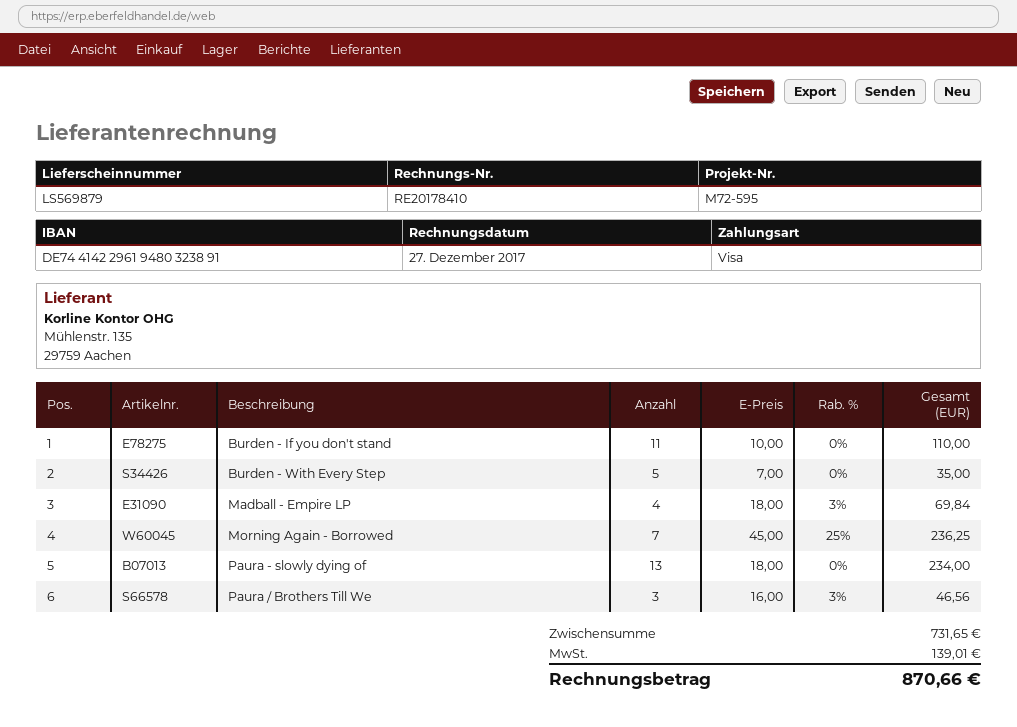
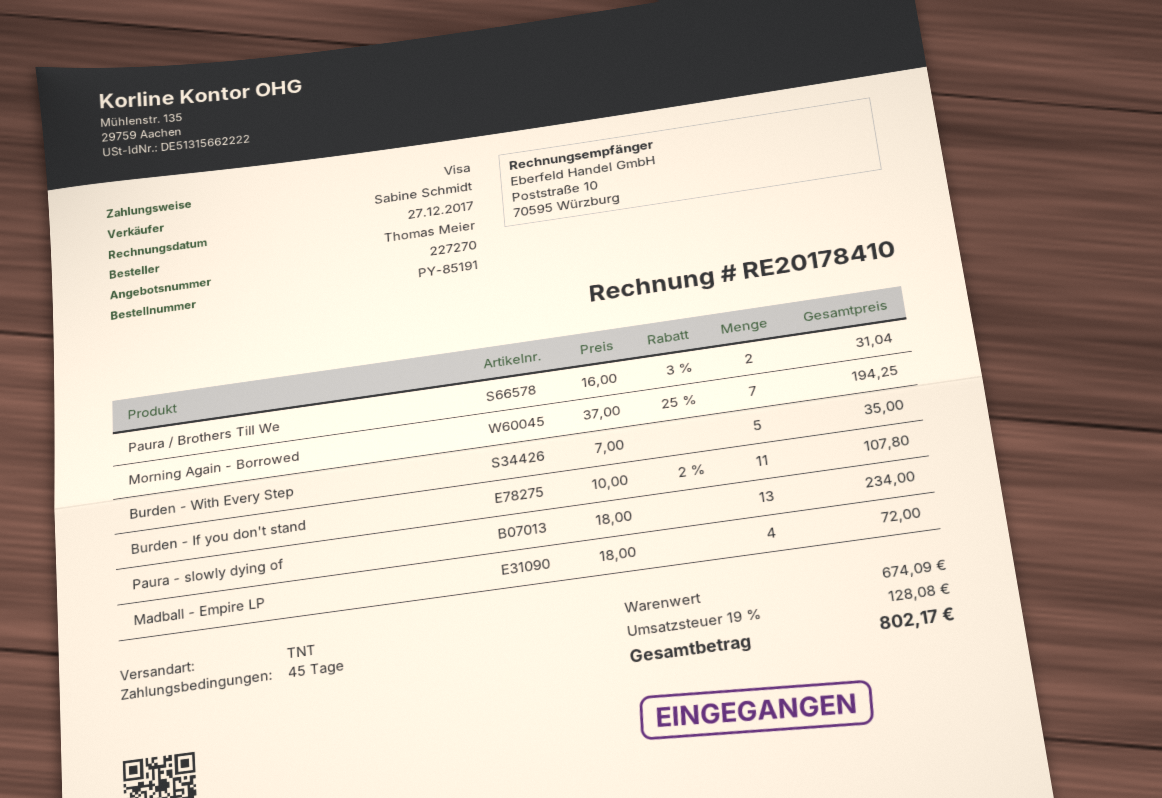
Burden - If you don't stand: 11 x 10.00 = 110.00 -> 11 x 10.00 - 2% = 107.80
Madball - Empire LP: 4 x 18.00 - 3% = 69.84 -> 4 x 18.00 = 72.00
Morning Again - Borrowed: 7 x 45.00 - 25% = 236.25 -> 7 x 37.00 - 25% = 194.25
Paura / Brothers Till We: 3 x 16.00 - 3% = 46.56 -> 2 x 16.00 - 3% = 31.04
subtotal: 731.65 -> 674.09
tax: 139.01 -> 128.08
total: 870.66 -> 802.17

